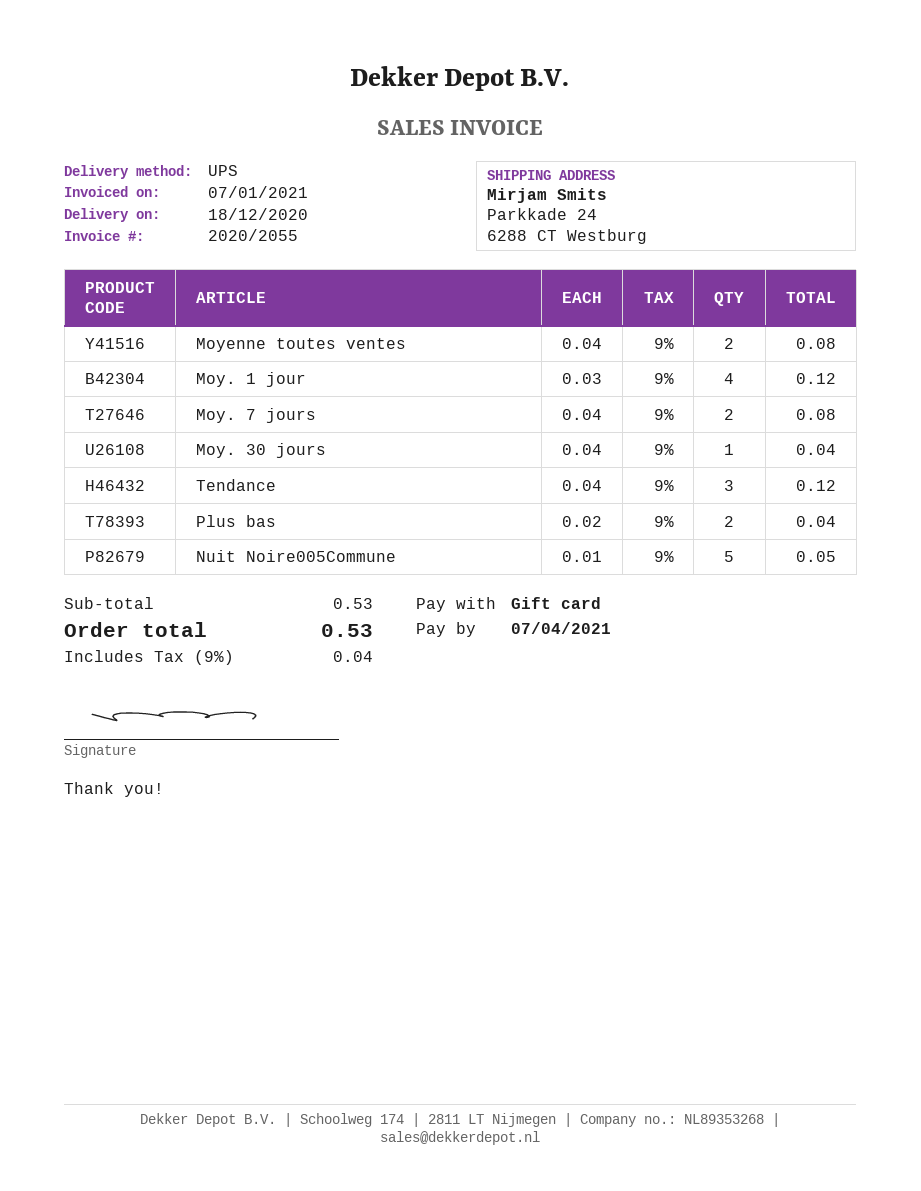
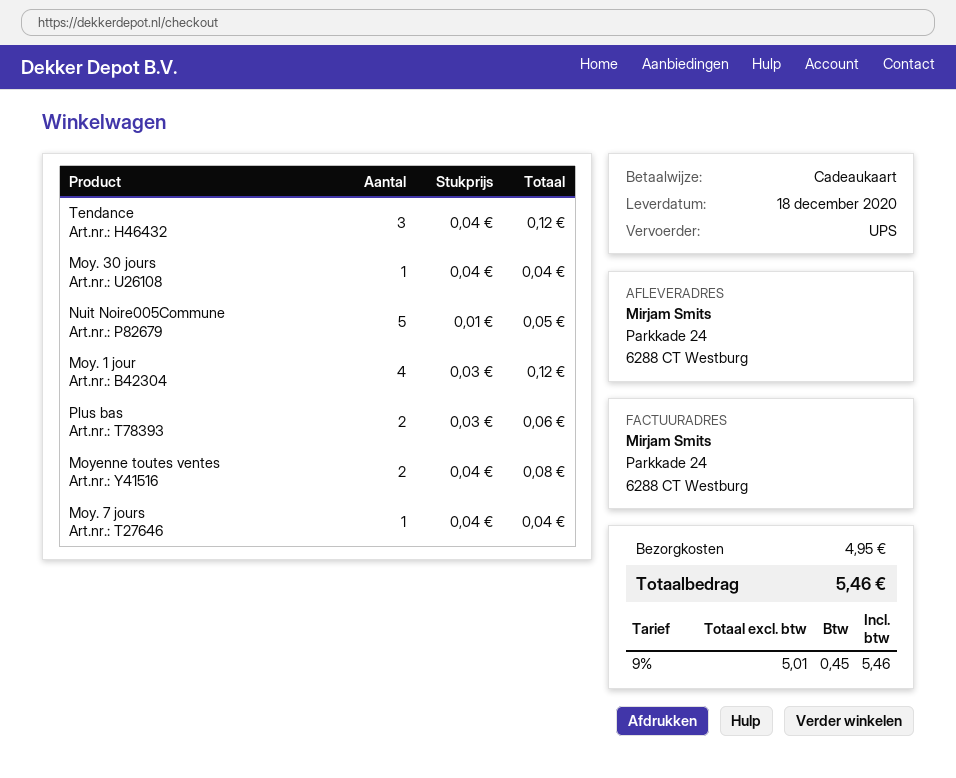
Moy. 7 jours: 2 x 0.04 = 0.08 -> 1 x 0.04 = 0.04
Plus bas: 2 x 0.02 = 0.04 -> 2 x 0.03 = 0.06
shipping: none -> 4.95
tax: 9% = 0.04 -> 9% = 0.45
total: 0.53 -> 5.46

